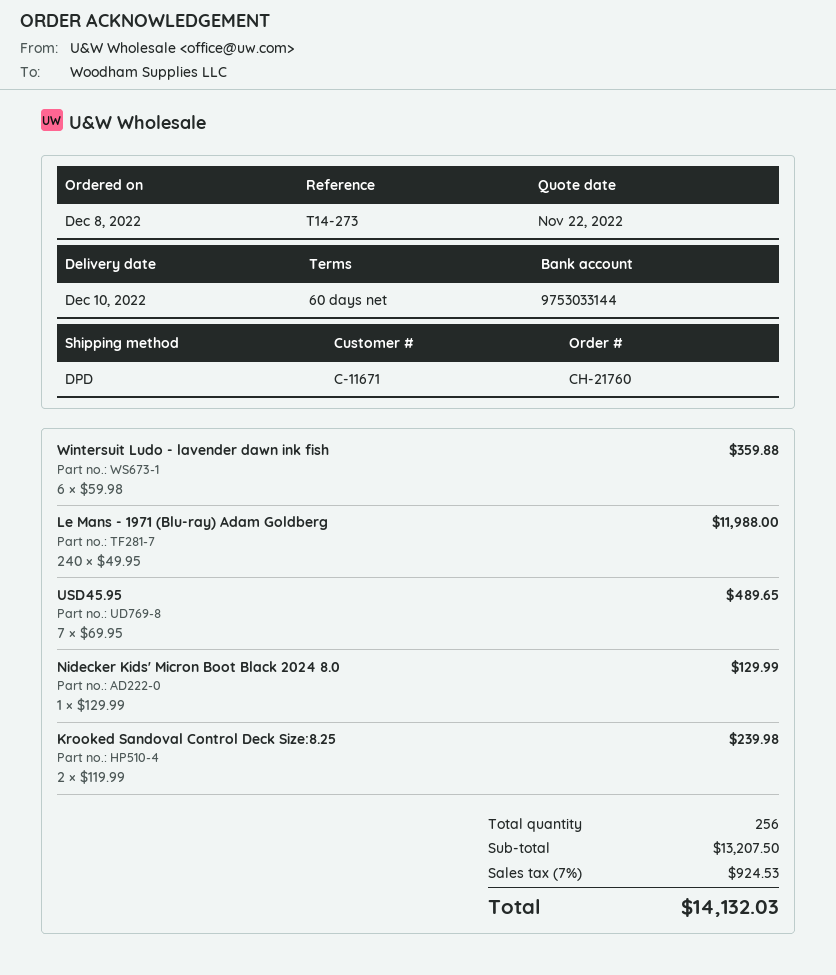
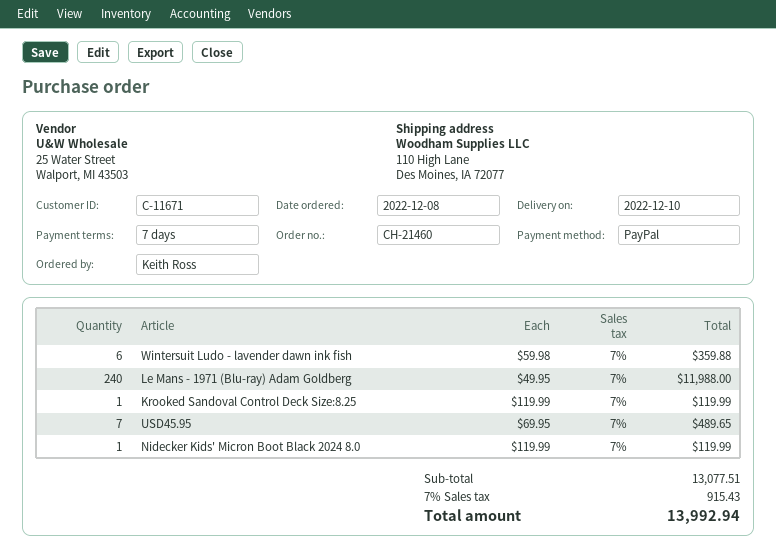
order number: CH-21760 -> CH-21460
payment terms: 60 days -> 7 days
Nidecker Kids' Micron Boot Black 2024 8.0: 1 x 129.99 = 129.99 -> 1 x 119.99 = 119.99
Krooked Sandoval Control Deck Size:8.25: 2 x 119.99 = 239.98 -> 1 x 119.99 = 119.99
subtotal: 13207.50 -> 13077.51
tax: 7% = 924.53 -> 7% = 915.43
total: 14132.03 -> 13992.94

